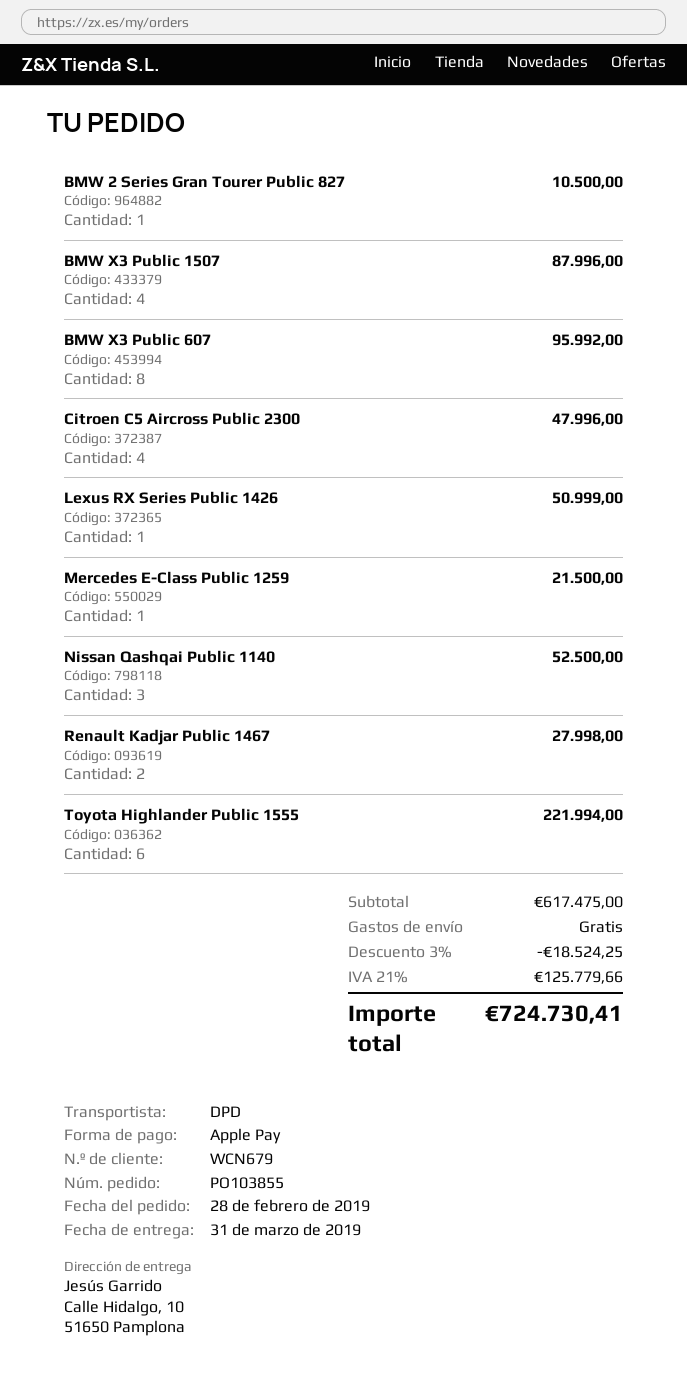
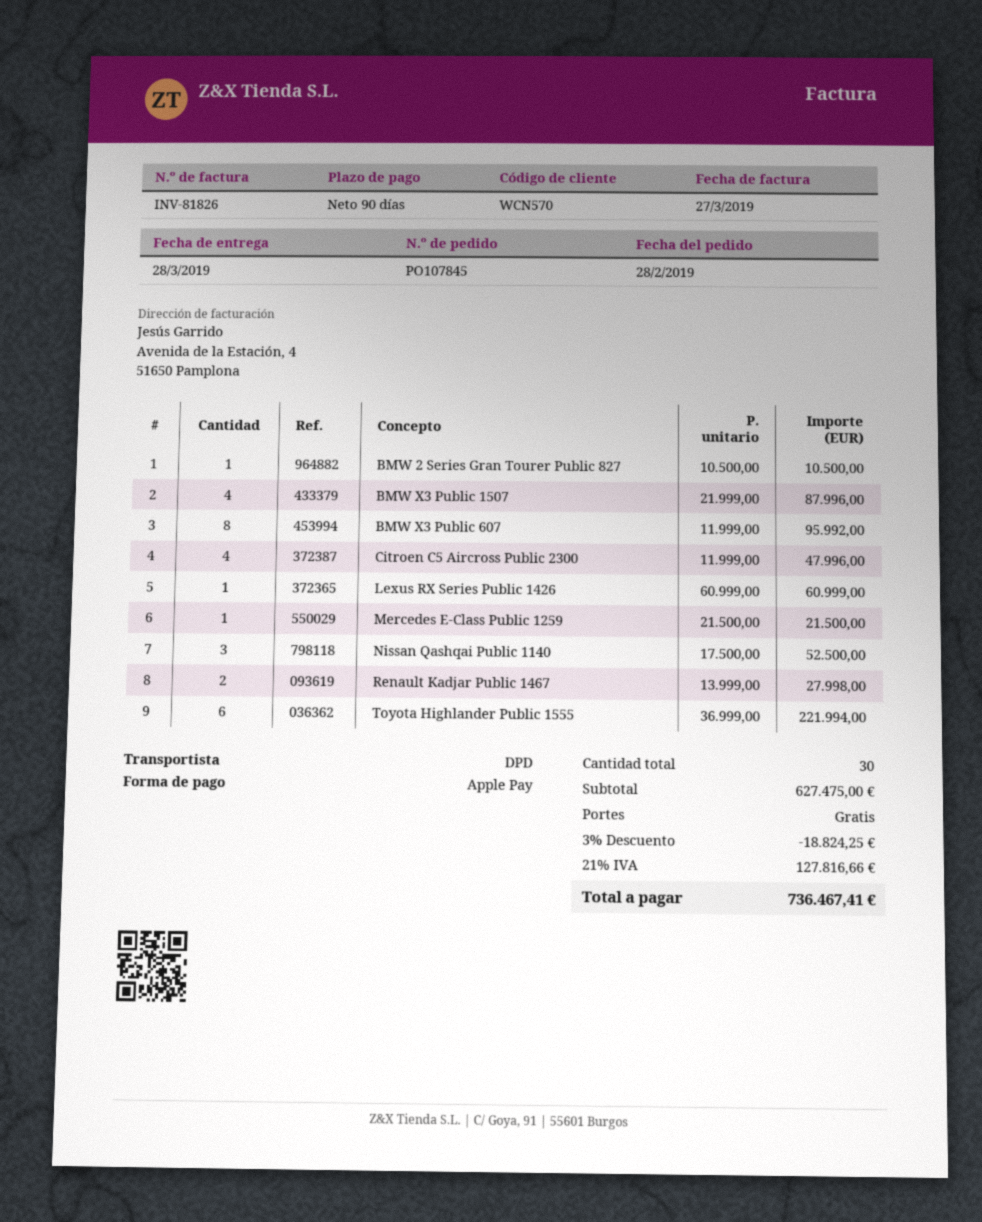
order number: PO103855 -> PO107845
delivery date: 2019-03-31 -> 2019-03-28
customer number: WCN679 -> WCN570
Lexus RX Series Public 1426: 1 for 50999.00 -> 1 for 60999.00
subtotal: 617475.00 -> 627475.00
discount: 3% = 18524.25 -> 3% = 18824.25
tax: 21% = 125779.66 -> 21% = 127816.66
total: 724730.41 -> 736467.41

